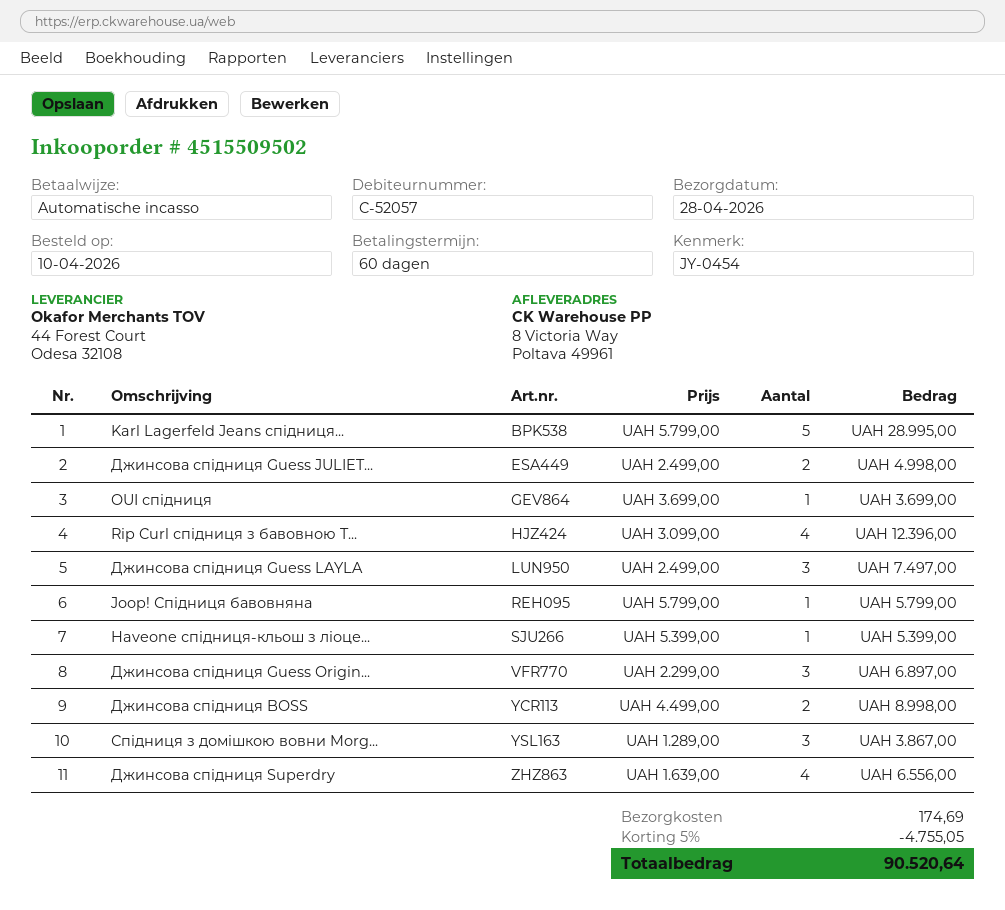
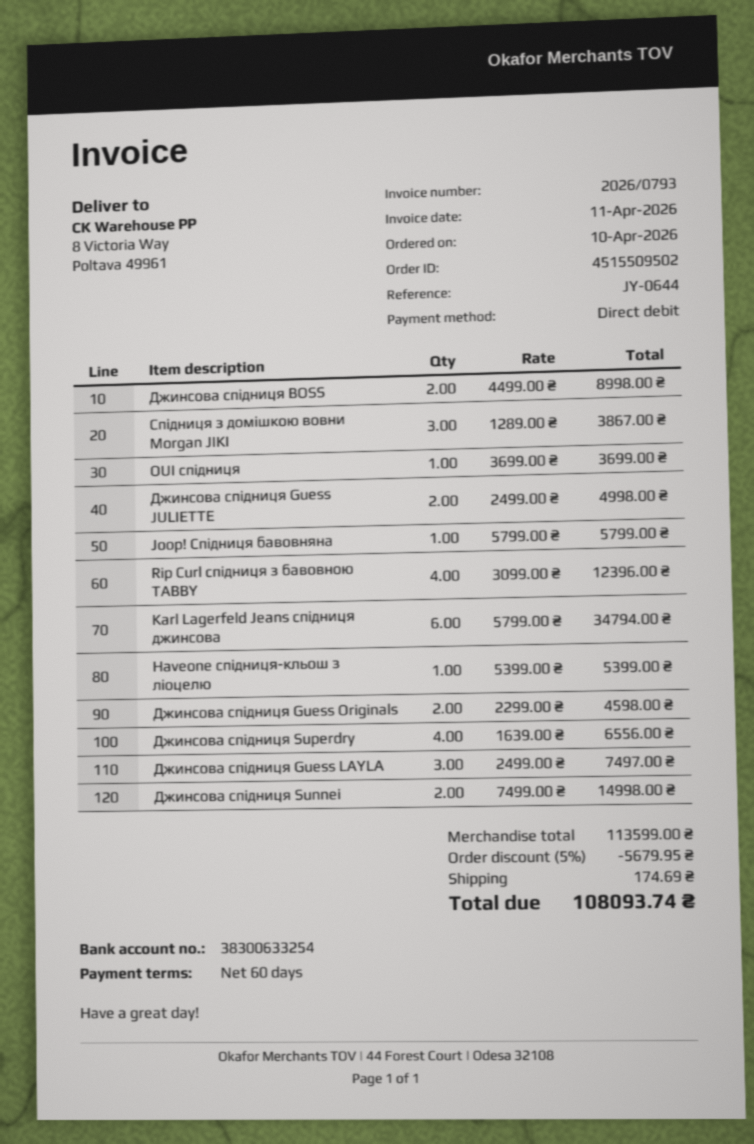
reference: JY-0454 -> JY-0644
Karl Lagerfeld Jeans спідниця...: 5 x 5799.00 = 28995.00 -> 6 x 5799.00 = 34794.00
Джинсова спідниця Guess Origin...: 3 x 2299.00 = 6897.00 -> 2 x 2299.00 = 4598.00
Джинсова спідниця Sunnei: none -> 2 x 7499.00 = 14998.00
discount: 5% = 4755.05 -> 5% = 5679.95
total: 90520.64 -> 108093.74

